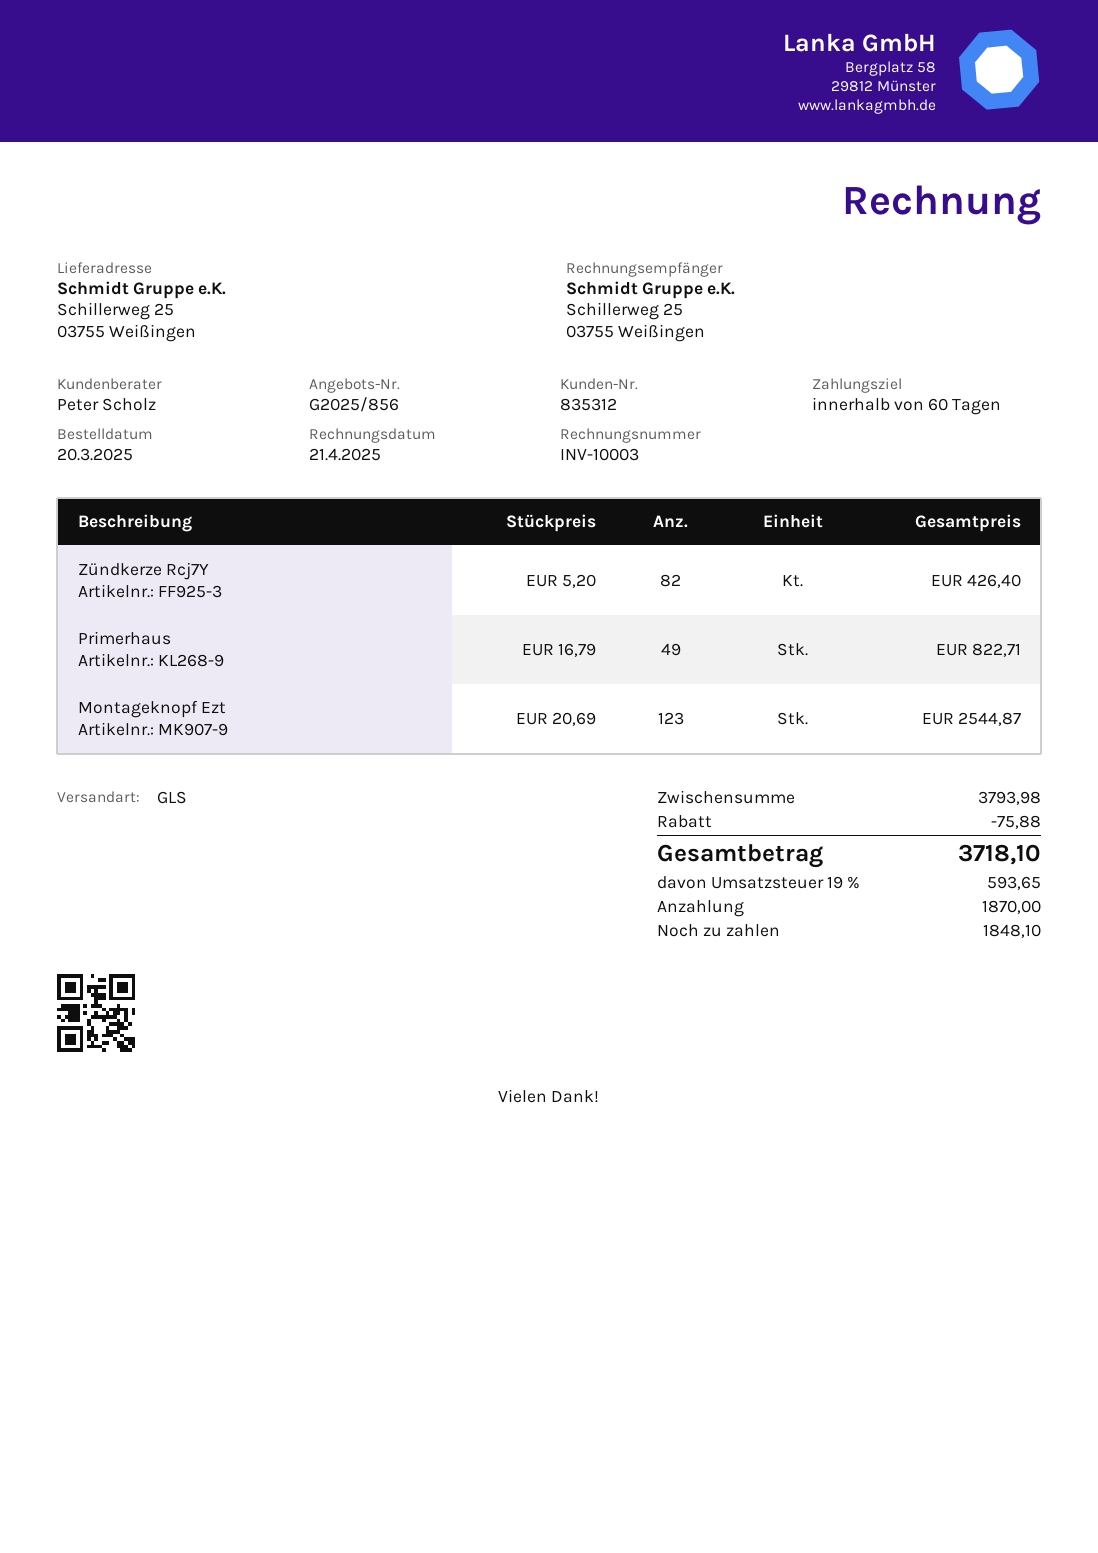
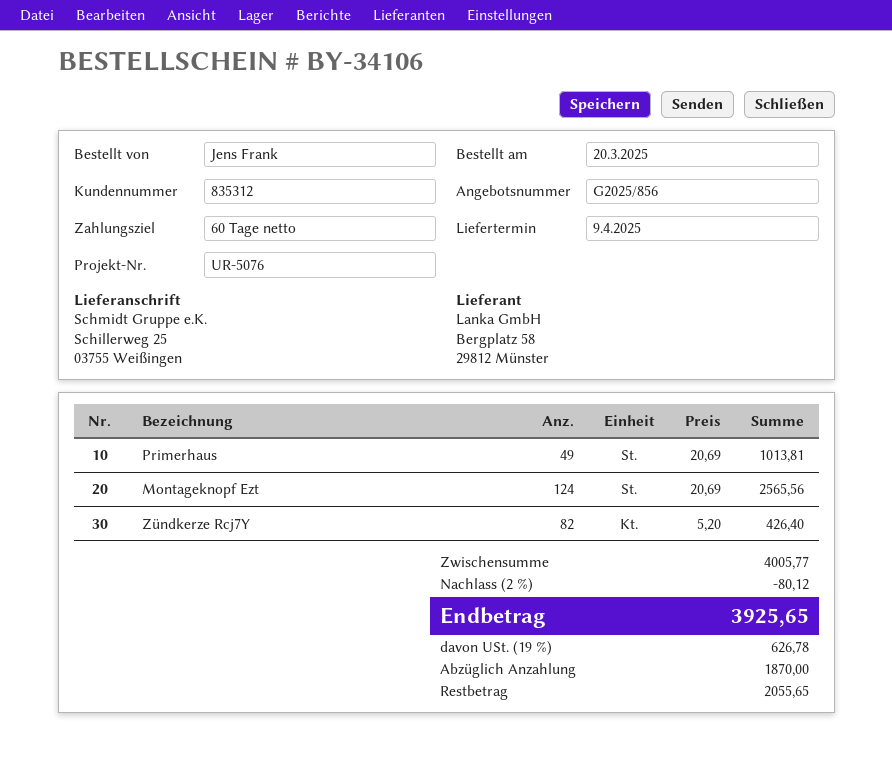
Primerhaus: 49 x 16.79 = 822.71 -> 49 x 20.69 = 1013.81
Montageknopf Ezt: 123 x 20.69 = 2544.87 -> 124 x 20.69 = 2565.56
subtotal: 3793.98 -> 4005.77
discount: 75.88 -> 80.12
tax: 19% = 593.65 -> 19% = 626.78
total: 3718.10 -> 3925.65
balance: 1848.10 -> 2055.65

